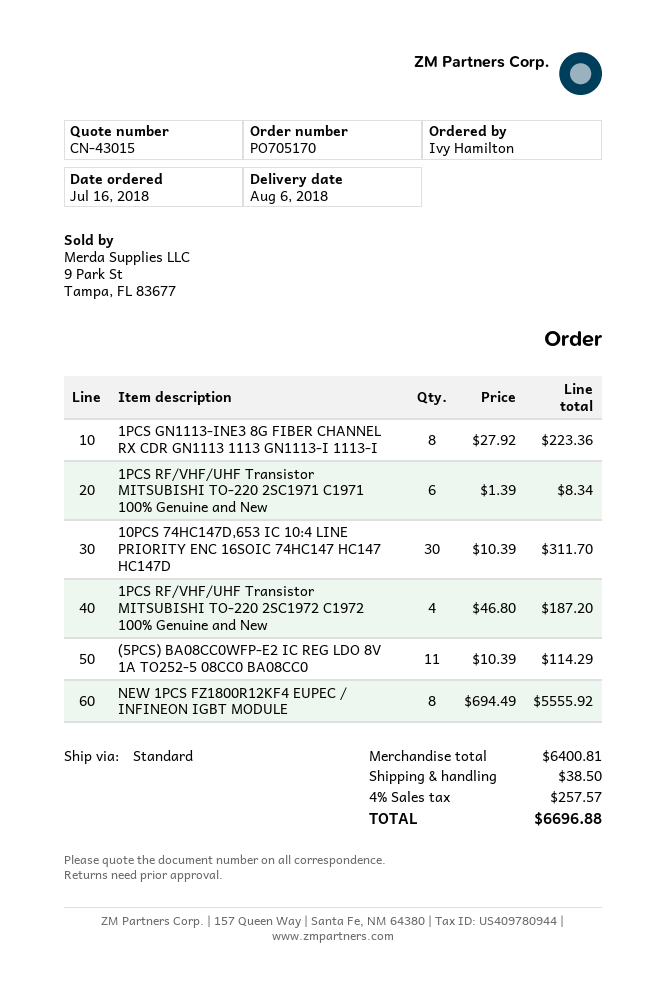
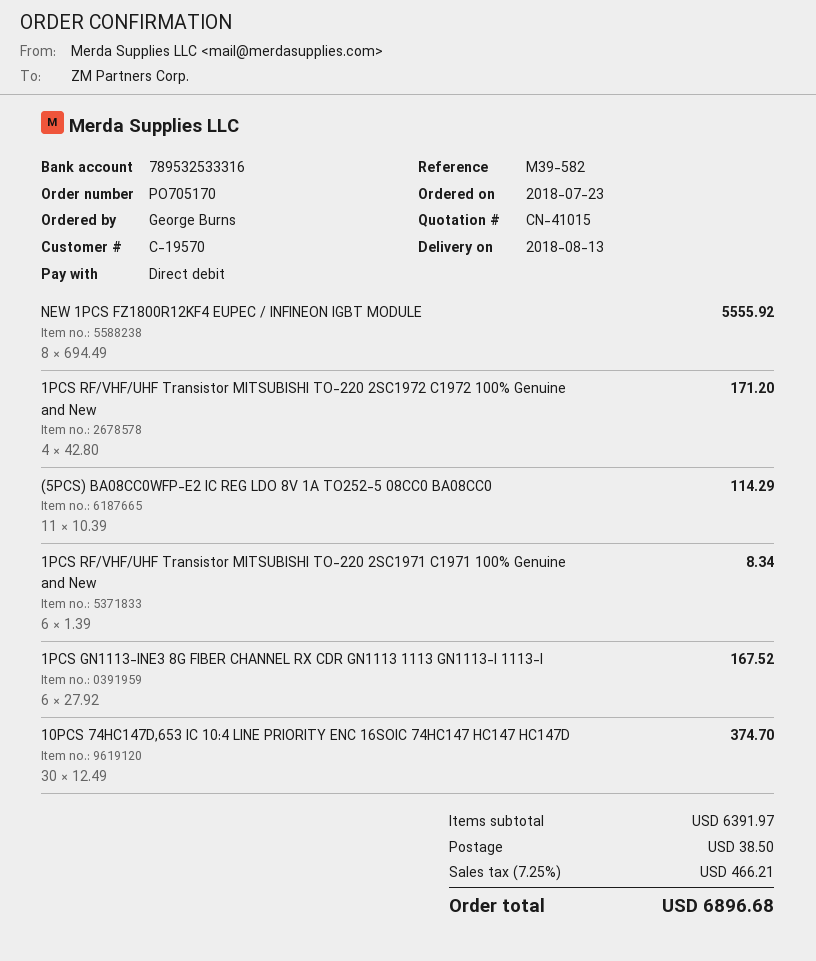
quote number: CN-43015 -> CN-41015
order date: 2018-07-16 -> 2018-07-23
delivery date: 2018-08-06 -> 2018-08-13
ordered by: Ivy Hamilton -> George Burns
1PCS GN1113-INE3 8G FIBER CHANNEL RX CDR GN1113 1113 GN1113-I 1113-I: 8 x 27.92 = 223.36 -> 6 x 27.92 = 167.52
10PCS 74HC147D,653 IC 10:4 LINE PRIORITY ENC 16SOIC 74HC147 HC147 HC147D: 30 x 10.39 = 311.70 -> 30 x 12.49 = 374.70
1PCS RF/VHF/UHF Transistor MITSUBISHI TO-220 2SC1972 C1972 100% Genuine and New: 4 x 46.80 = 187.20 -> 4 x 42.80 = 171.20
subtotal: 6400.81 -> 6391.97
tax: 4% = 257.57 -> 7.25% = 466.21
total: 6696.88 -> 6896.68

